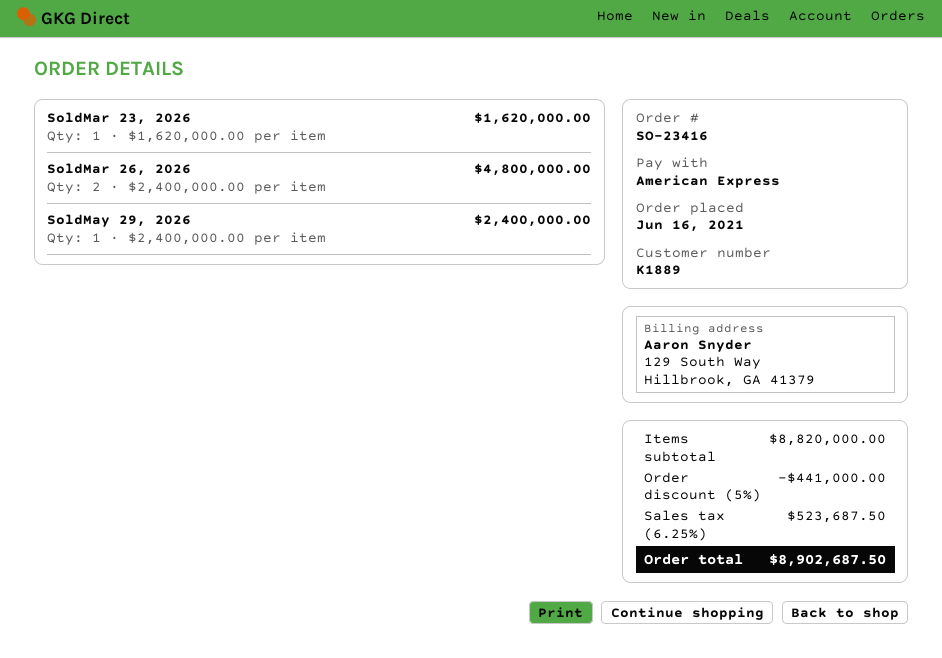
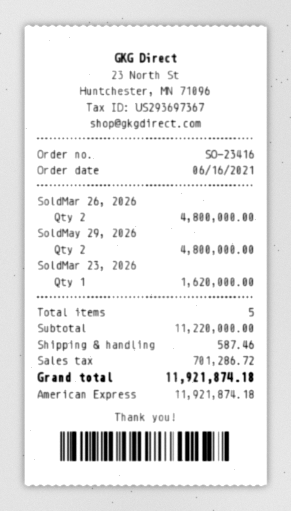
SoldMay 29, 2026: 1 for 2400000.00 -> 2 for 4800000.00
subtotal: 8820000.00 -> 11220000.00
discount: 5% = 441000.00 -> none
shipping: none -> 587.46
tax: 523687.50 -> 701286.72
total: 8902687.50 -> 11921874.18

